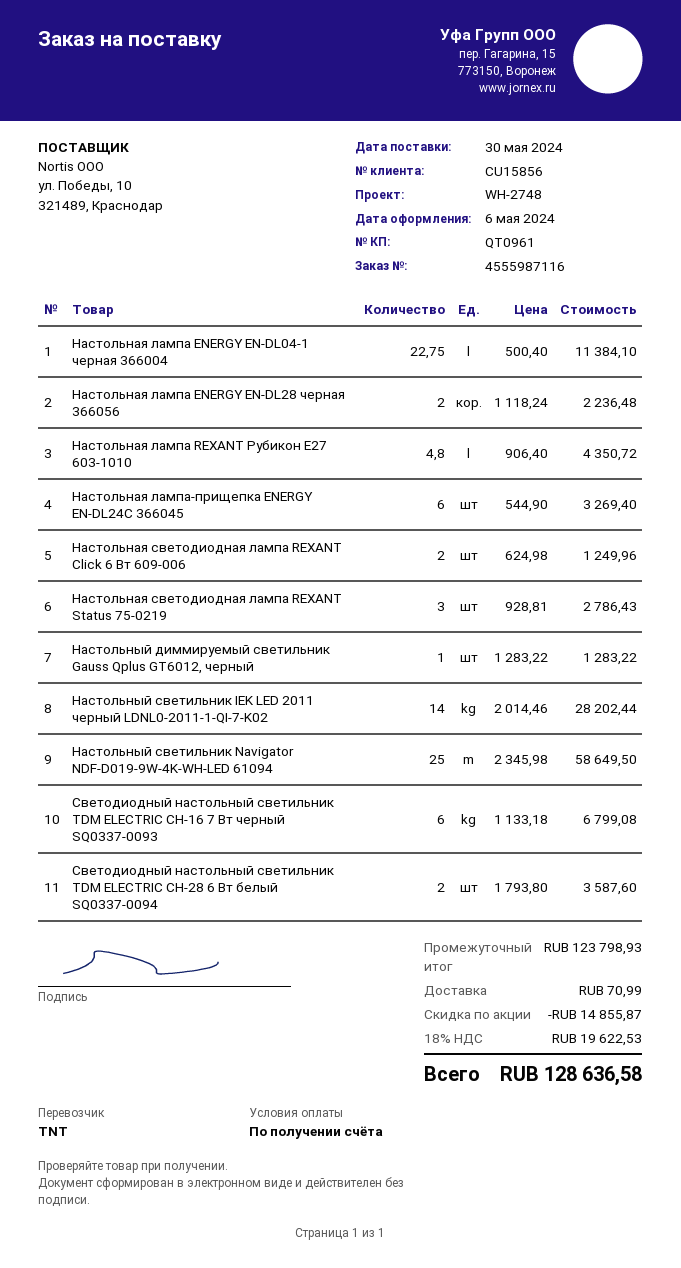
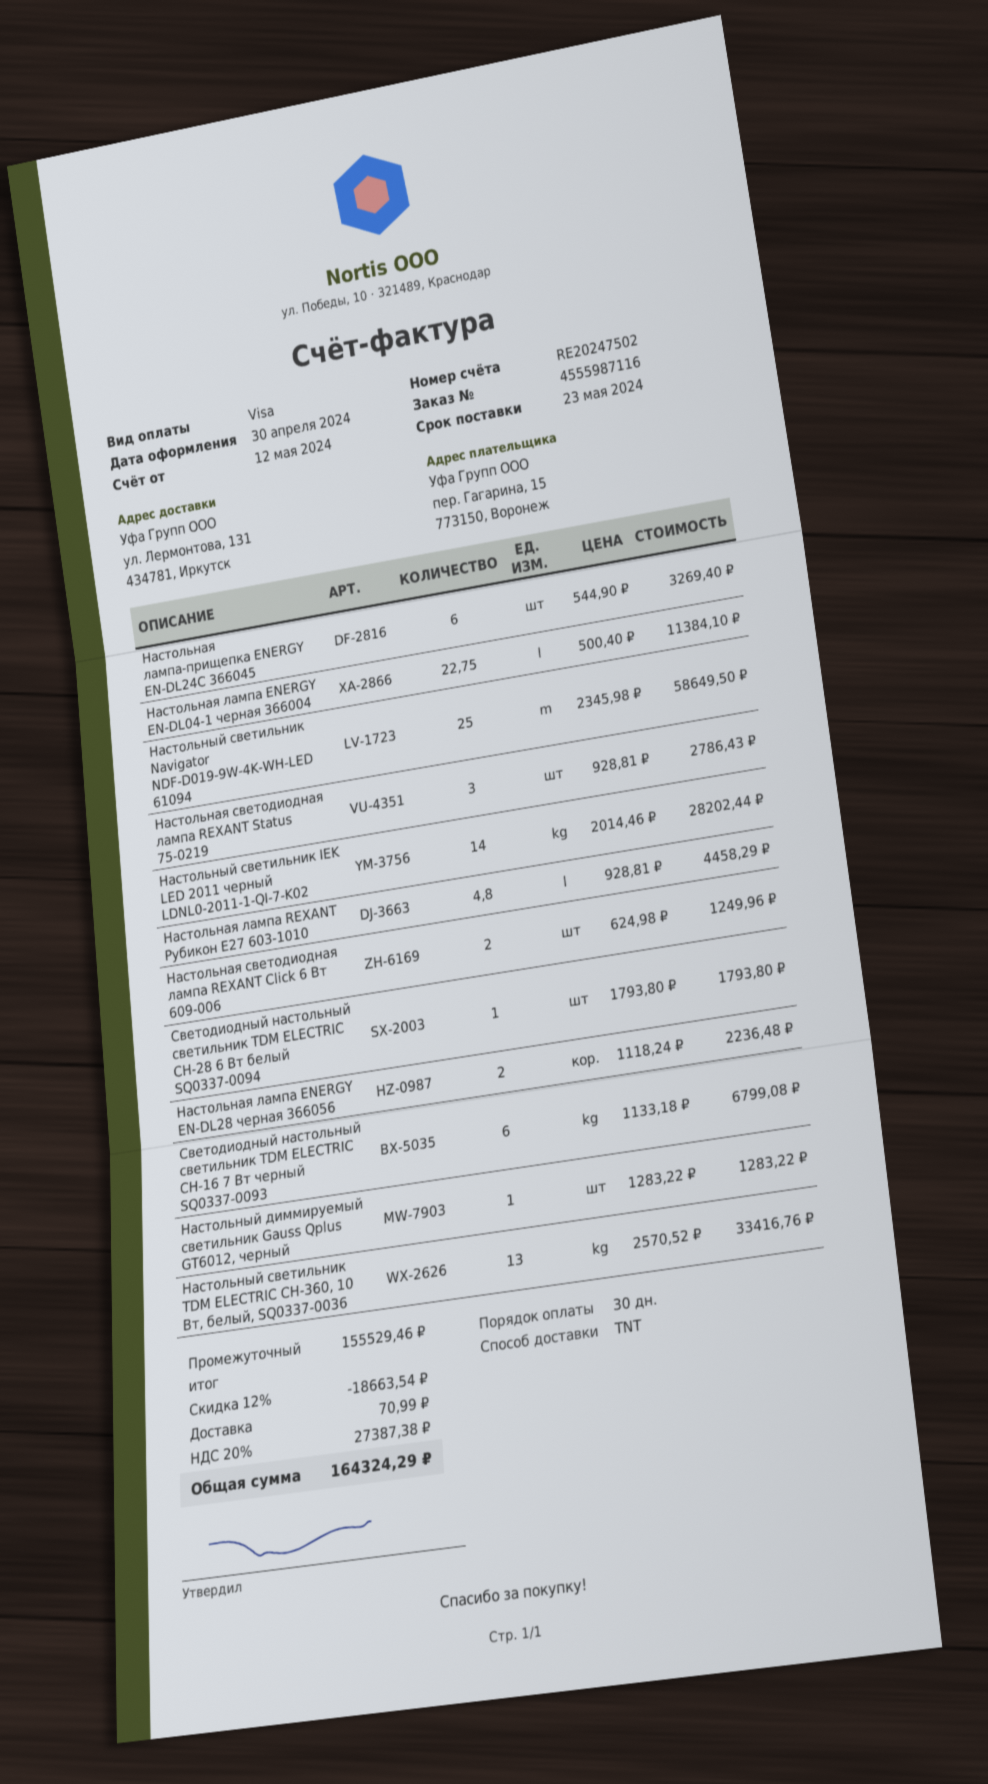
order date: 2024-05-06 -> 2024-04-30
delivery date: 2024-05-30 -> 2024-05-23
payment terms: on receipt -> 30 days
Настольная лампа REXANT Рубикон E27 603-1010: 4.8 x 906.40 = 4350.72 -> 4.8 x 928.81 = 4458.29
Светодиодный настольный светильник TDM ELECTRIC СН-28 6 Вт белый SQ0337-0094: 2 x 1793.80 = 3587.60 -> 1 x 1793.80 = 1793.80
Настольный светильник TDM ELECTRIC СН-360, 10 Вт, белый, SQ0337-0036: none -> 13 x 2570.52 = 33416.76
subtotal: 123798.93 -> 155529.46
discount: 14855.87 -> 18663.54
tax: 18% = 19622.53 -> 20% = 27387.38
total: 128636.58 -> 164324.29

